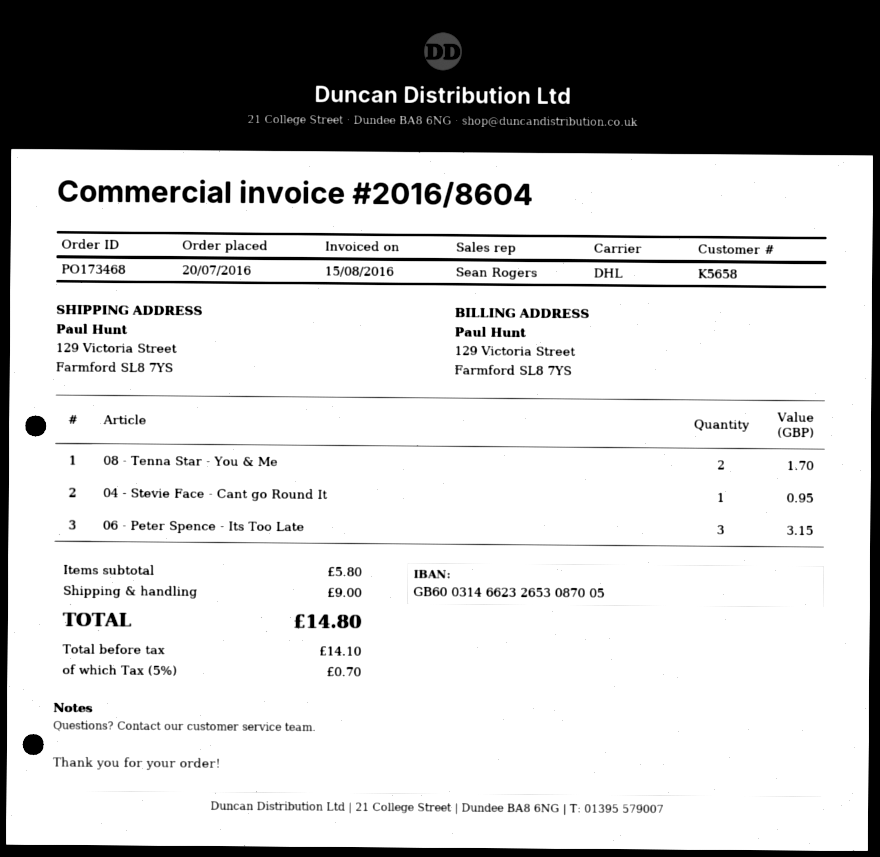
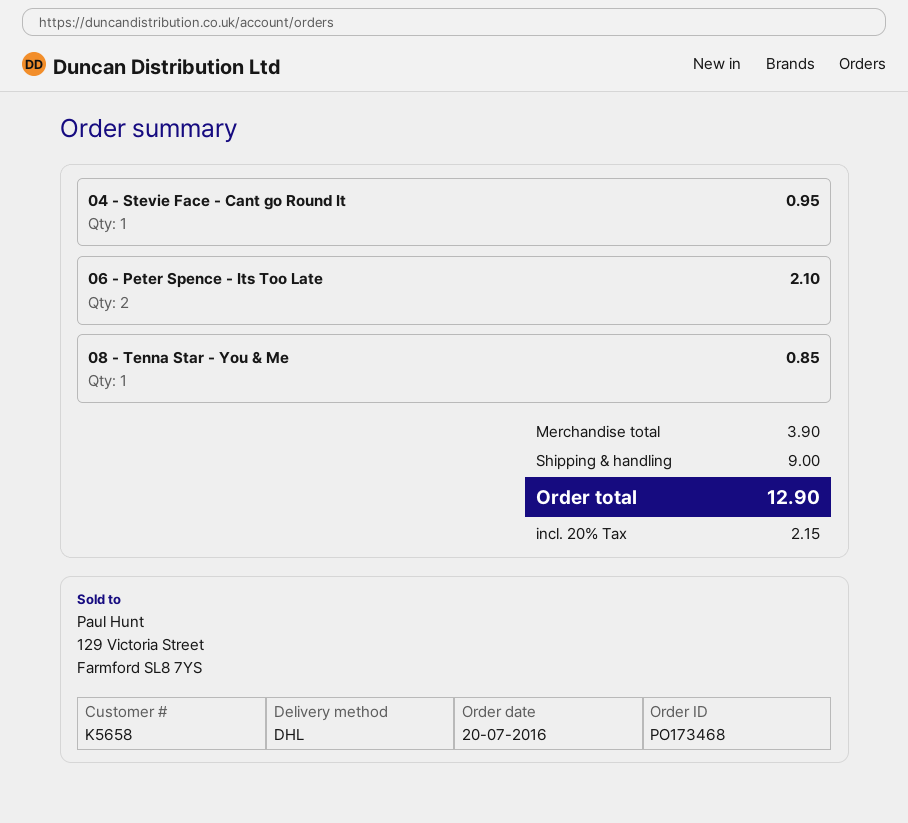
08 - Tenna Star - You & Me: 2 for 1.70 -> 1 for 0.85
06 - Peter Spence - Its Too Late: 3 for 3.15 -> 2 for 2.10
subtotal: 5.80 -> 3.90
tax: 5% = 0.70 -> 20% = 2.15
total: 14.80 -> 12.90

